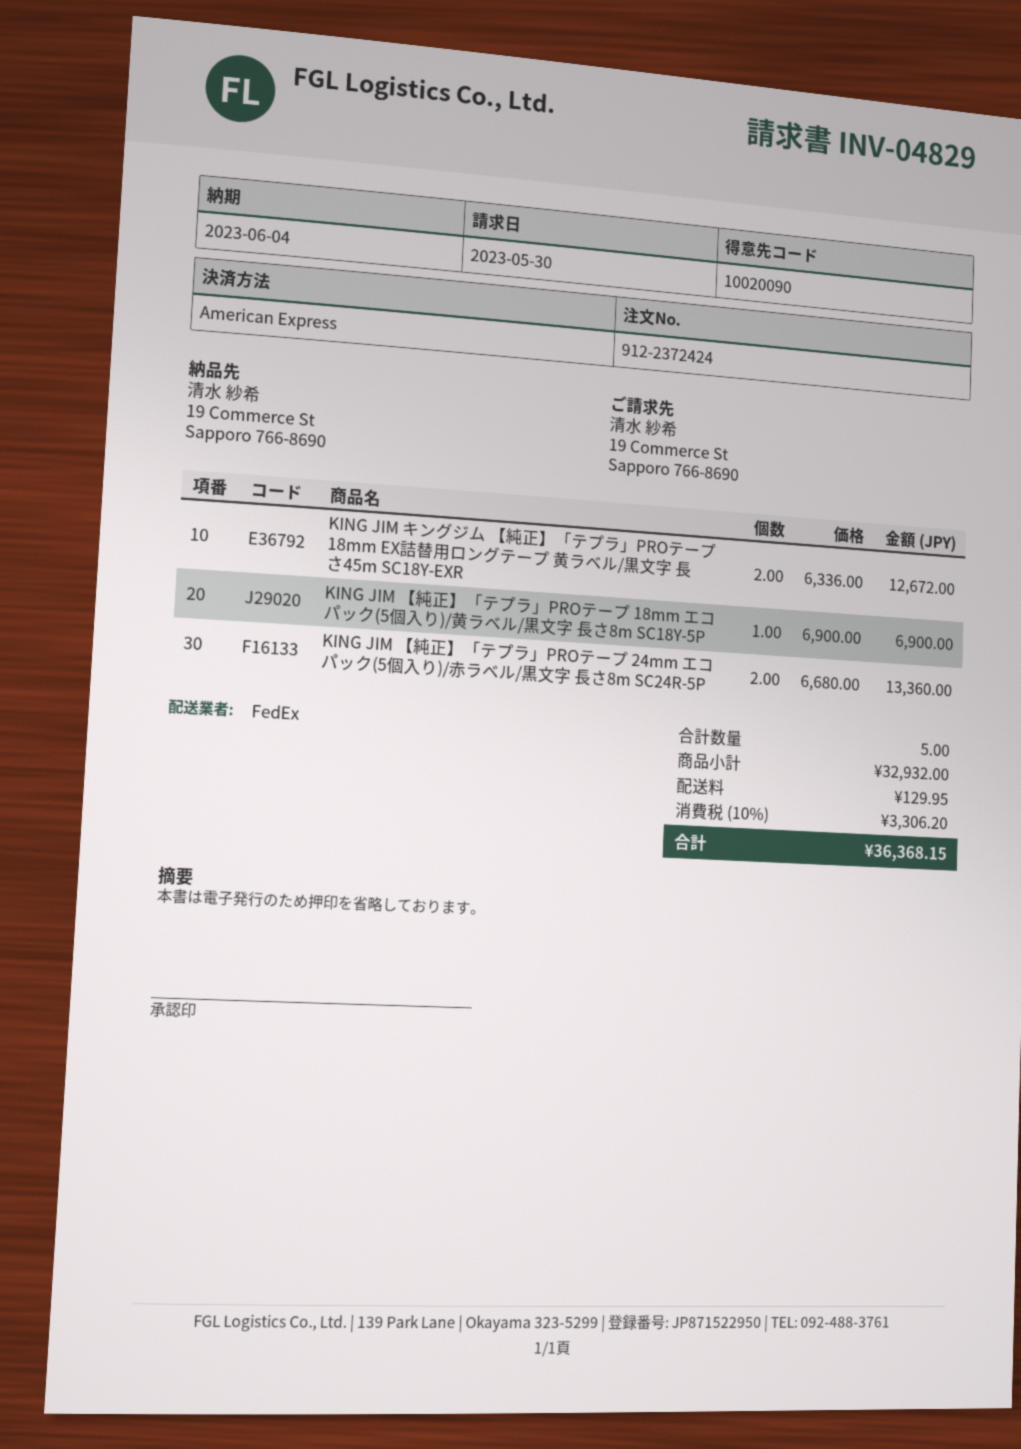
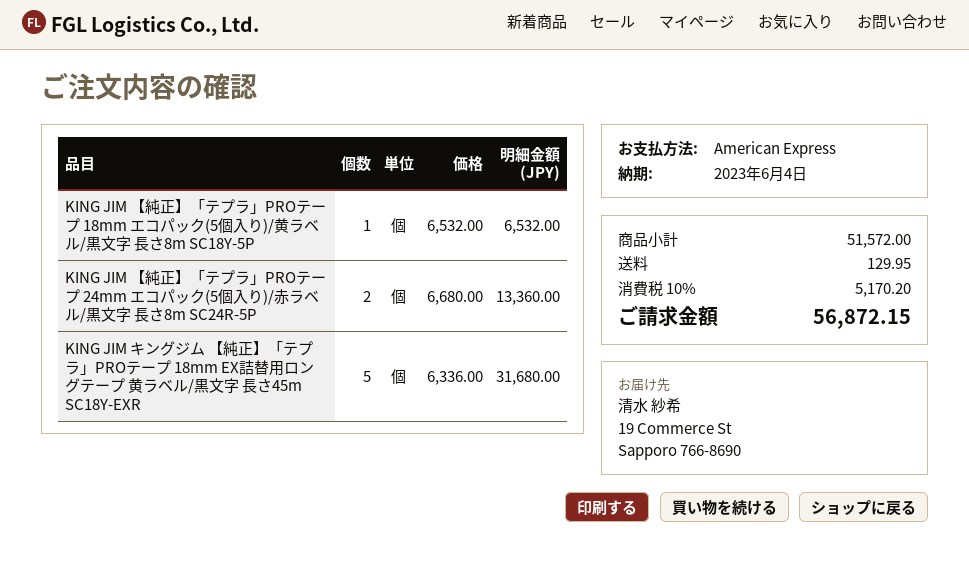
KING JIM キングジム 【純正】「テプラ」PROテープ 18mm EX詰替用ロングテープ 黄ラベル/黒文字 長さ45m SC18Y-EXR: 2 x 6336.00 = 12672.00 -> 5 x 6336.00 = 31680.00
KING JIM 【純正】「テプラ」PROテープ 18mm エコパック(5個入り)/黄ラベル/黒文字 長さ8m SC18Y-5P: 1 x 6900.00 = 6900.00 -> 1 x 6532.00 = 6532.00
subtotal: 32932.00 -> 51572.00
tax: 10% = 3306.20 -> 10% = 5170.20
total: 36368.15 -> 56872.15

